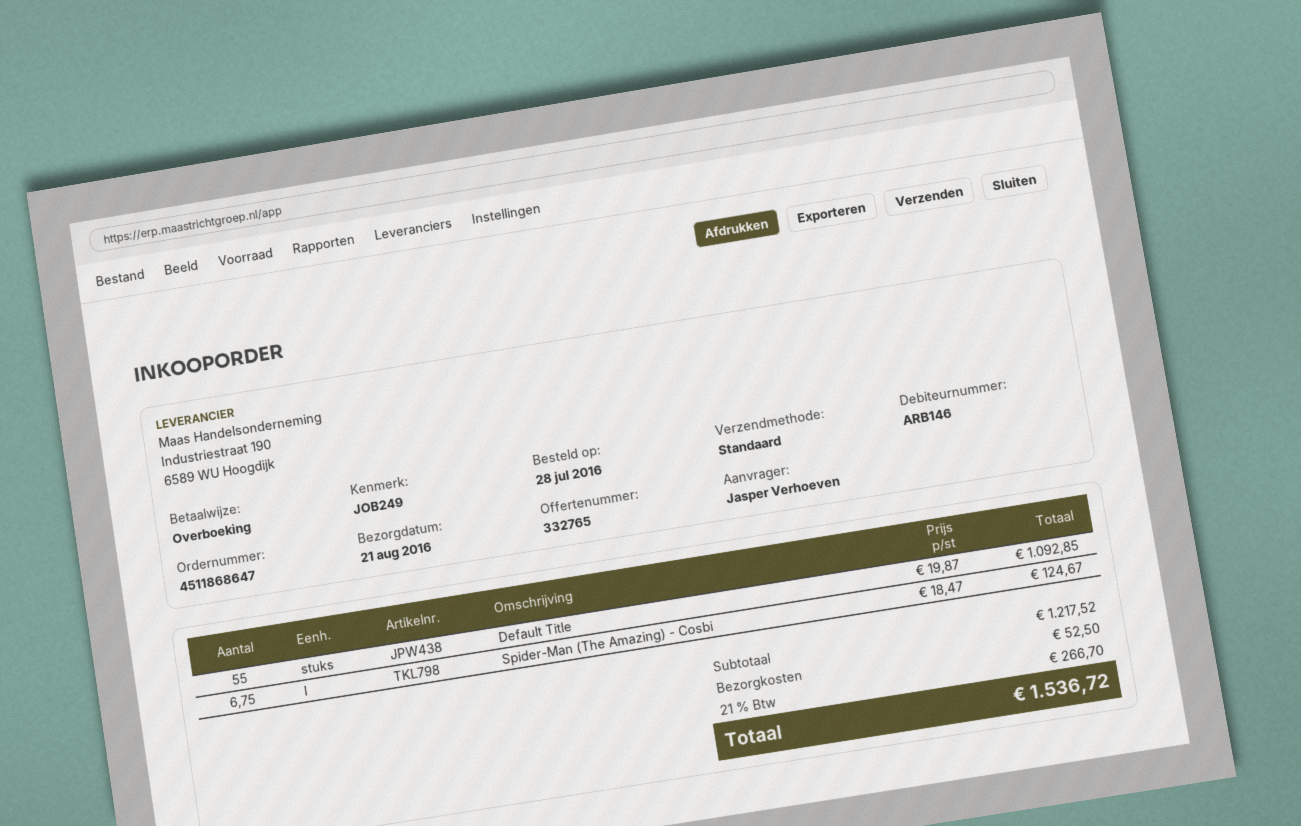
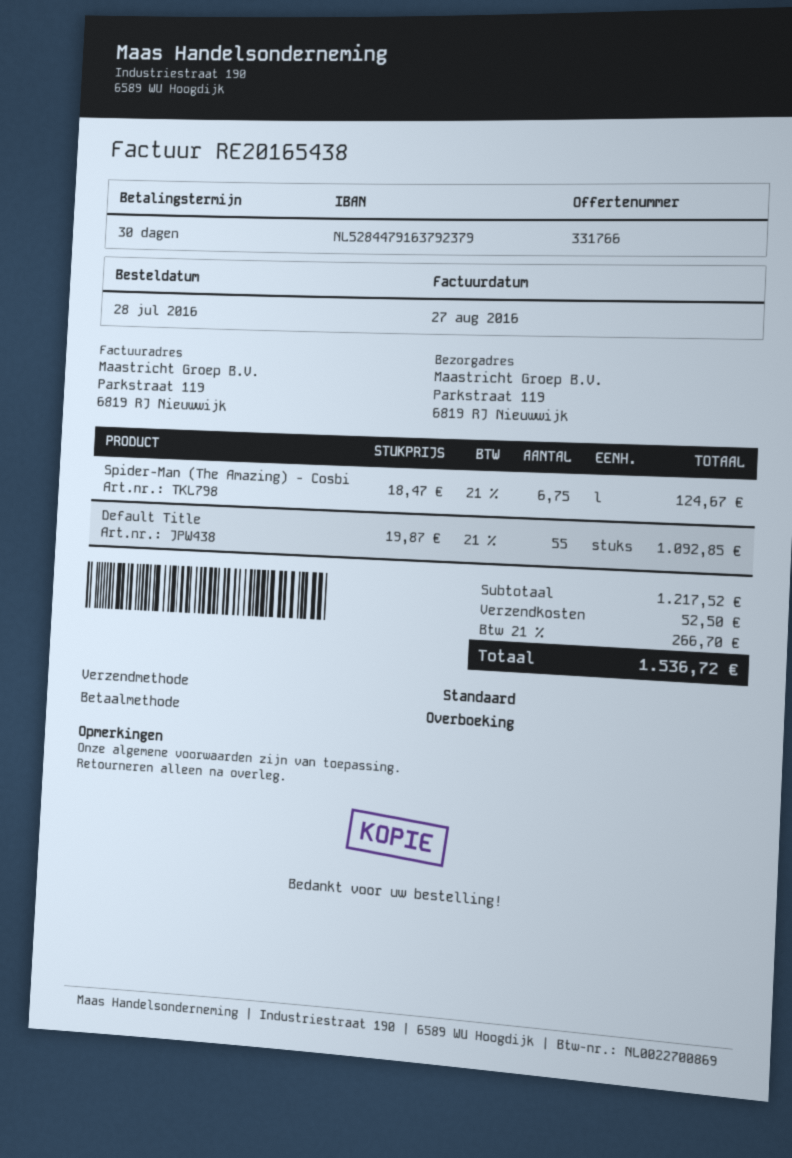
quote number: 332765 -> 331766

